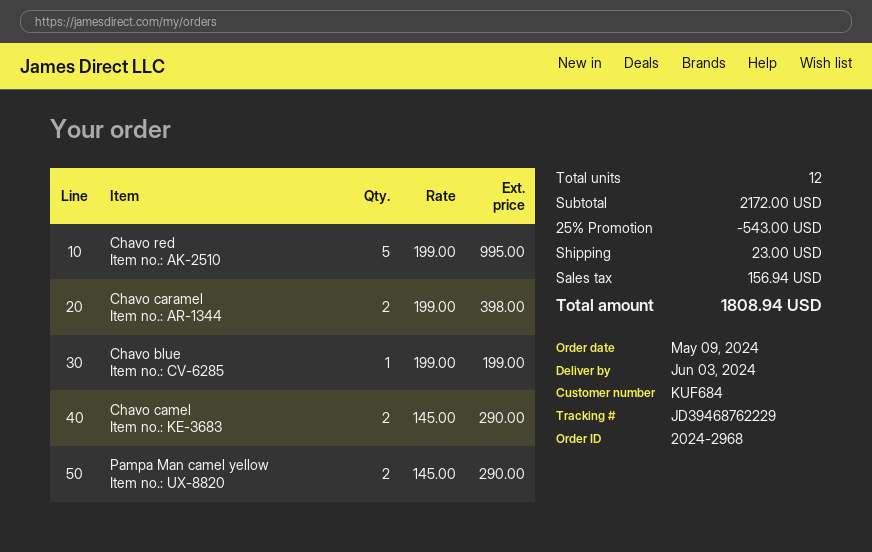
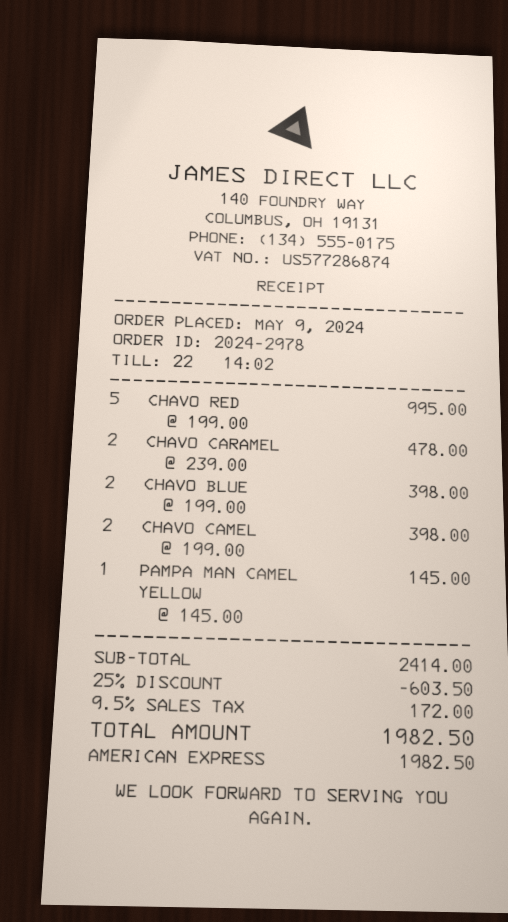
order number: 2024-2968 -> 2024-2978
Chavo caramel: 2 x 199.00 = 398.00 -> 2 x 239.00 = 478.00
Chavo blue: 1 x 199.00 = 199.00 -> 2 x 199.00 = 398.00
Chavo camel: 2 x 145.00 = 290.00 -> 2 x 199.00 = 398.00
Pampa Man camel yellow: 2 x 145.00 = 290.00 -> 1 x 145.00 = 145.00
subtotal: 2172.00 -> 2414.00
discount: 25% = 543.00 -> 25% = 603.50
shipping: 23.00 -> none
tax: 156.94 -> 172.00
total: 1808.94 -> 1982.50

